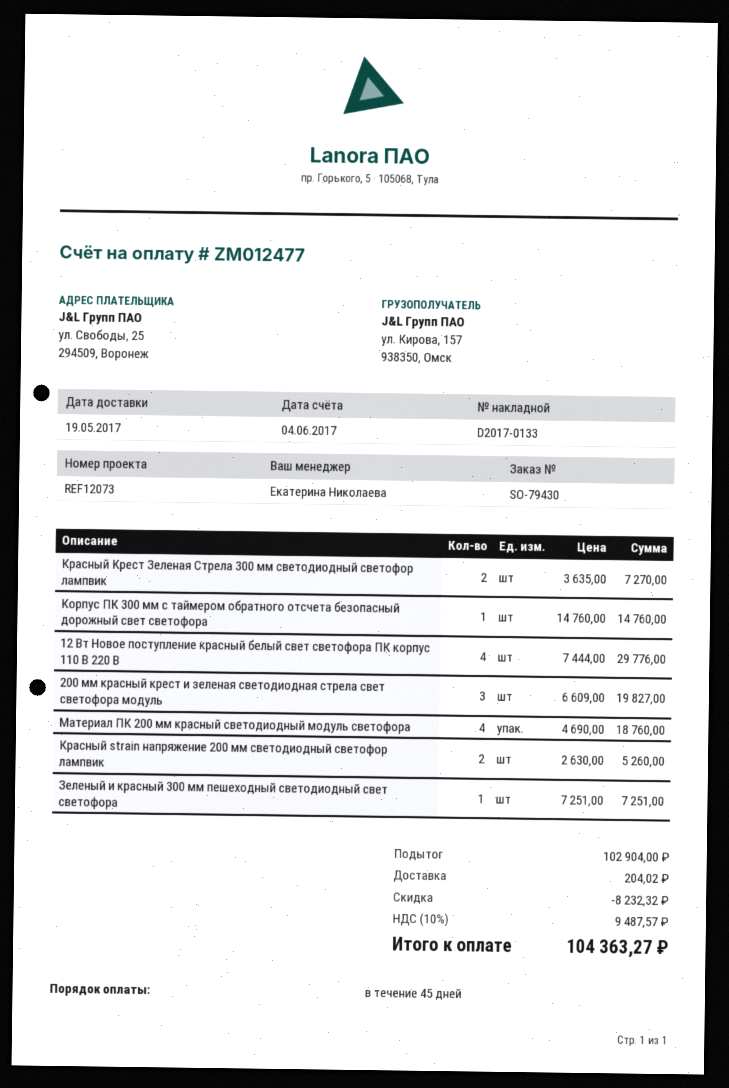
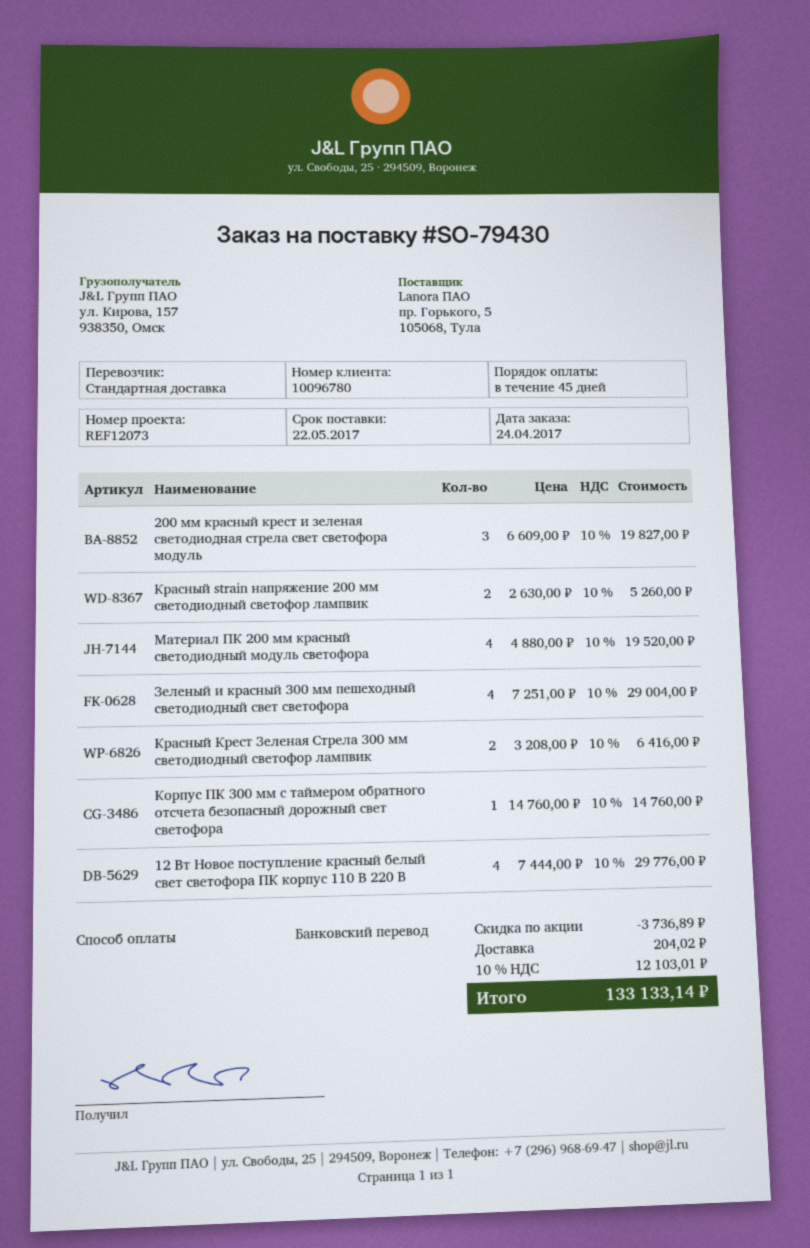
delivery date: 2017-05-19 -> 2017-05-22
Красный Крест Зеленая Стрела 300 мм светодиодный светофор лампвик: 2 x 3635.00 = 7270.00 -> 2 x 3208.00 = 6416.00
Материал ПК 200 мм красный светодиодный модуль светофора: 4 x 4690.00 = 18760.00 -> 4 x 4880.00 = 19520.00
Зеленый и красный 300 мм пешеходный светодиодный свет светофора: 1 x 7251.00 = 7251.00 -> 4 x 7251.00 = 29004.00
discount: 8232.32 -> 3736.89
tax: 10% = 9487.57 -> 10% = 12103.01
total: 104363.27 -> 133133.14

